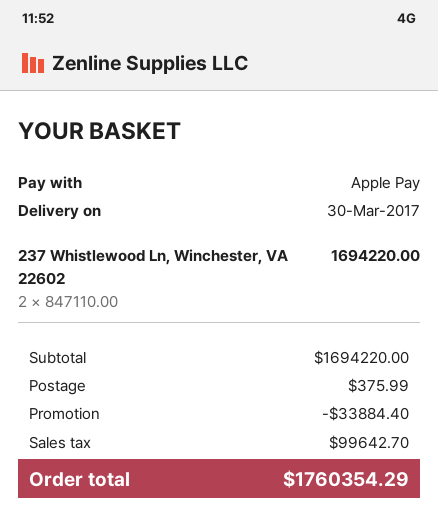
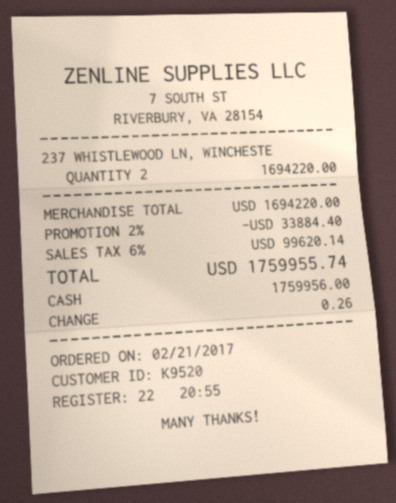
payment method: Apple Pay -> cash
shipping: 375.99 -> none
tax: 99642.70 -> 99620.14
total: 1760354.29 -> 1759955.74

